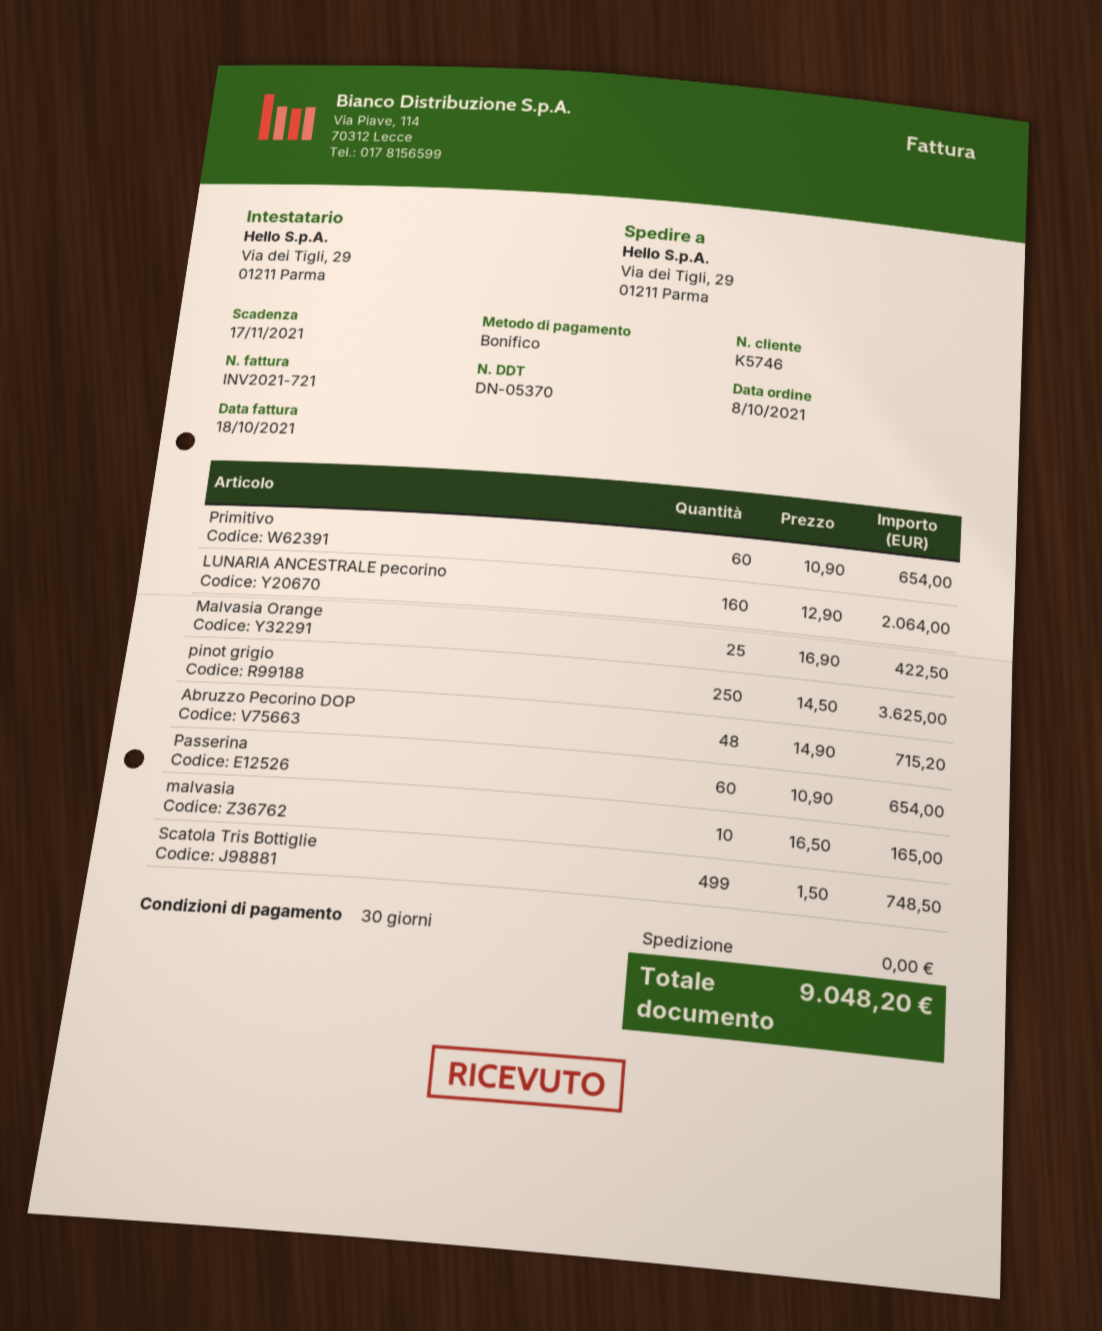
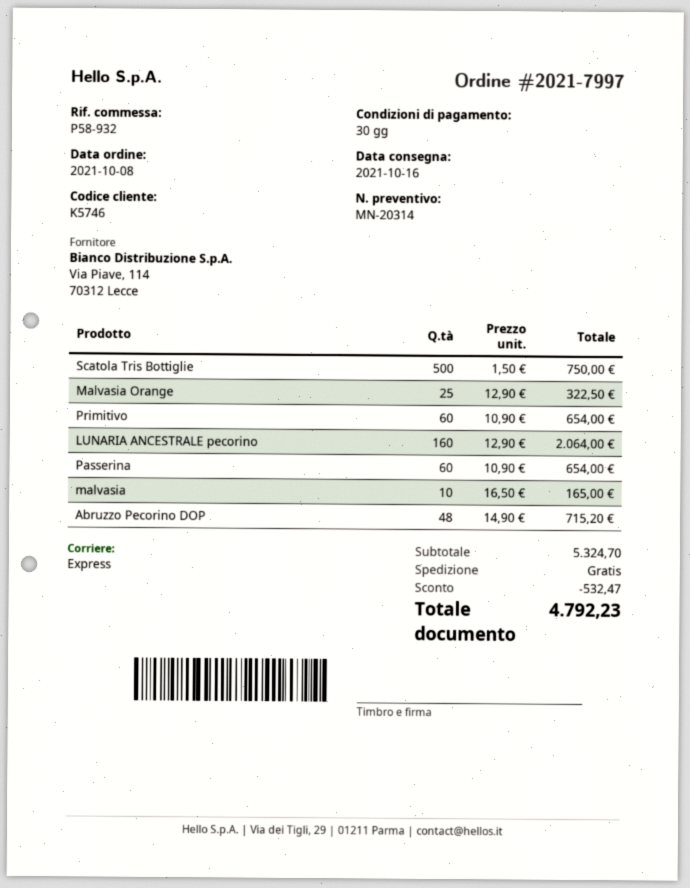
Malvasia Orange: 25 x 16.90 = 422.50 -> 25 x 12.90 = 322.50
pinot grigio: 250 x 14.50 = 3625.00 -> none
Scatola Tris Bottiglie: 499 x 1.50 = 748.50 -> 500 x 1.50 = 750.00
discount: none -> 532.47
total: 9048.20 -> 4792.23

